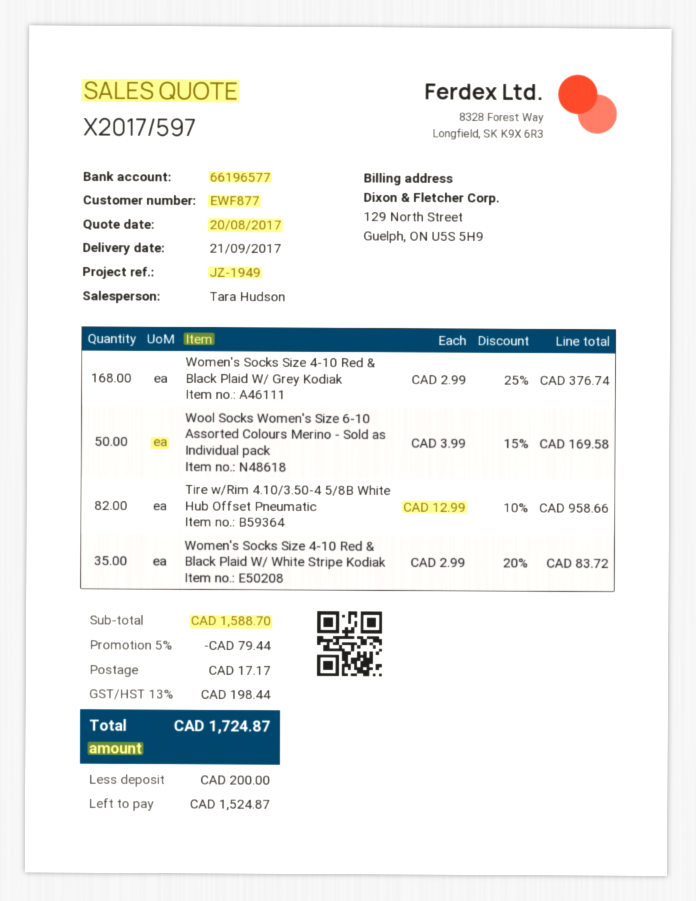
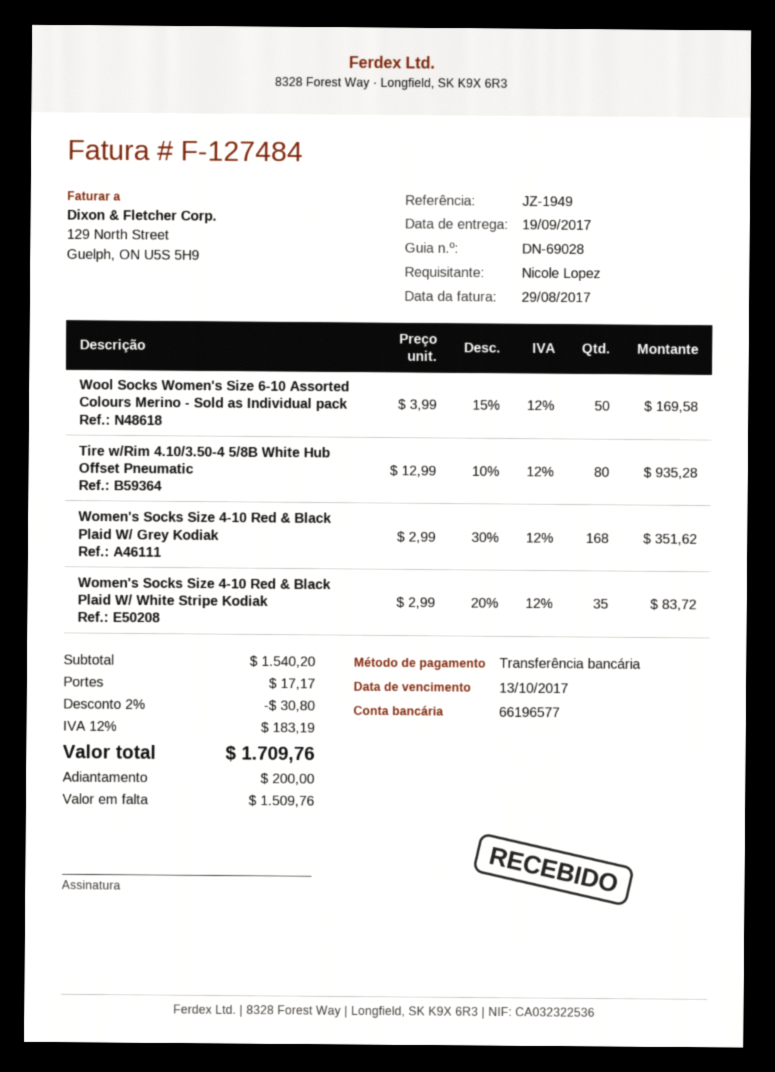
delivery date: 2017-09-21 -> 2017-09-19
Women's Socks Size 4-10 Red & Black Plaid W/ Grey Kodiak: 168 x 2.99 - 25% = 376.74 -> 168 x 2.99 - 30% = 351.62
Tire w/Rim 4.10/3.50-4 5/8B White Hub Offset Pneumatic: 82 x 12.99 - 10% = 958.66 -> 80 x 12.99 - 10% = 935.28
subtotal: 1588.70 -> 1540.20
discount: 5% = 79.44 -> 2% = 30.80
tax: 13% = 198.44 -> 12% = 183.19
total: 1724.87 -> 1709.76
balance: 1524.87 -> 1509.76

